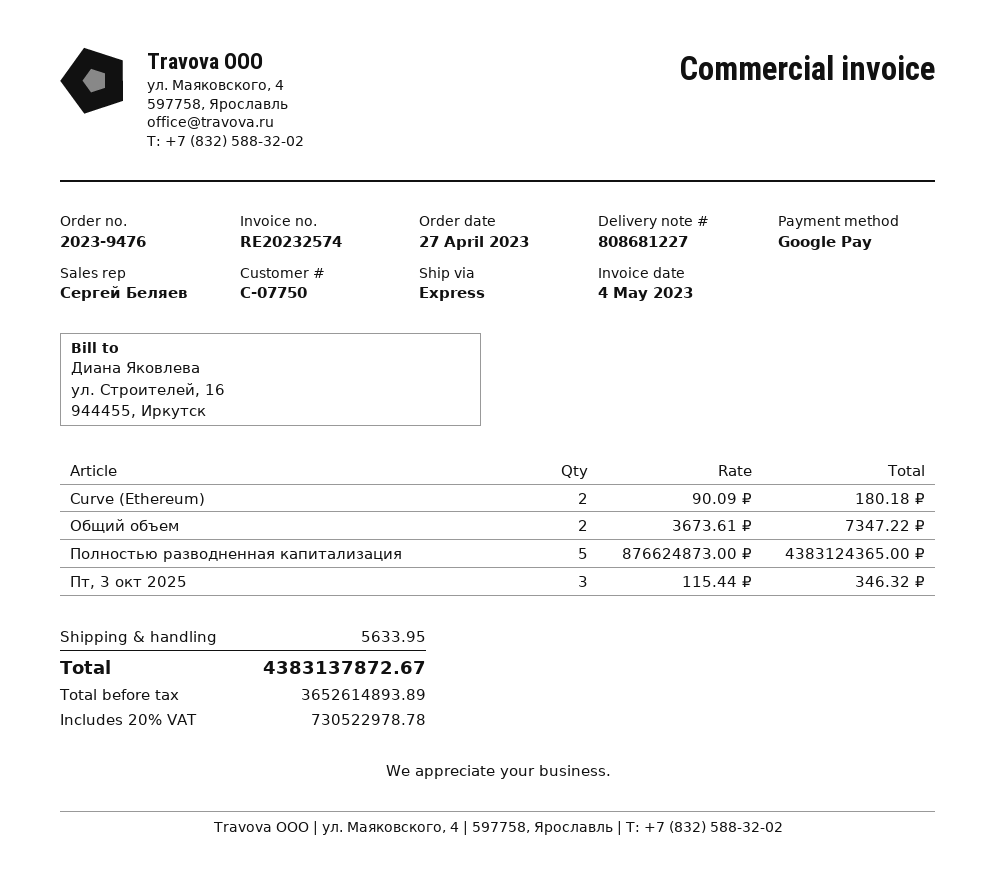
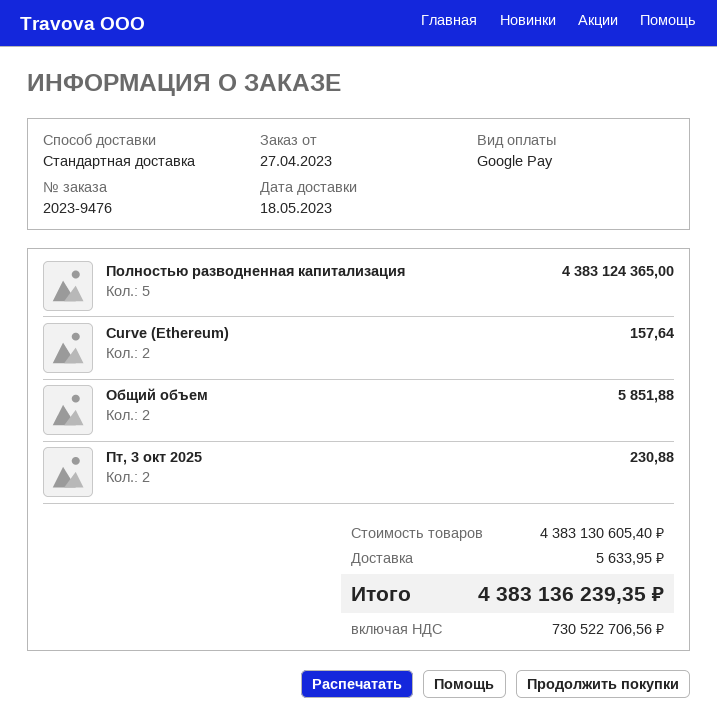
shipping method: express -> standard
Curve (Ethereum): 2 for 180.18 -> 2 for 157.64
Общий объем: 2 for 7347.22 -> 2 for 5851.88
Пт, 3 окт 2025: 3 for 346.32 -> 2 for 230.88
tax: 730522978.78 -> 730522706.56
total: 4383137872.67 -> 4383136239.35

